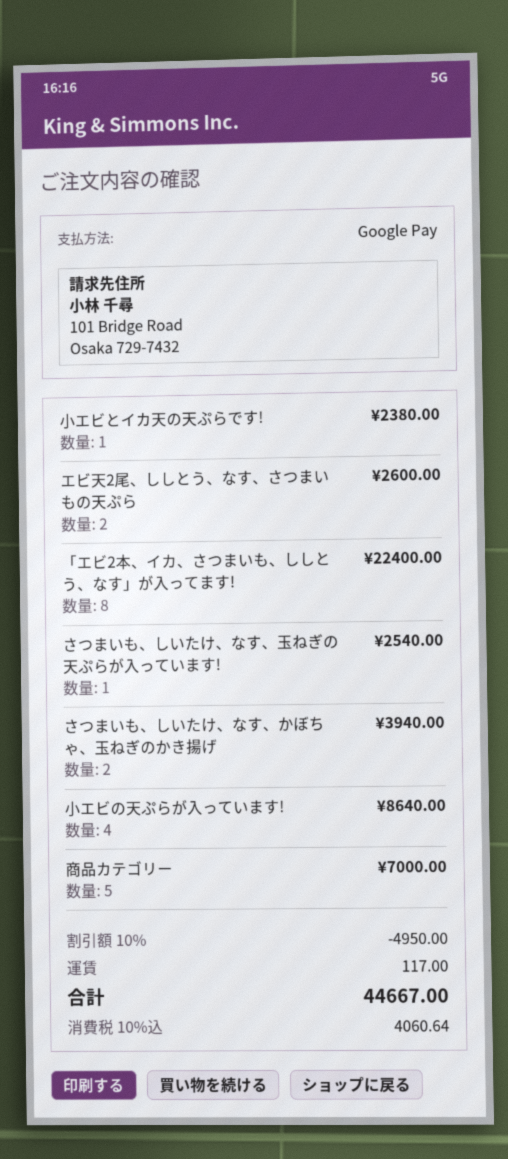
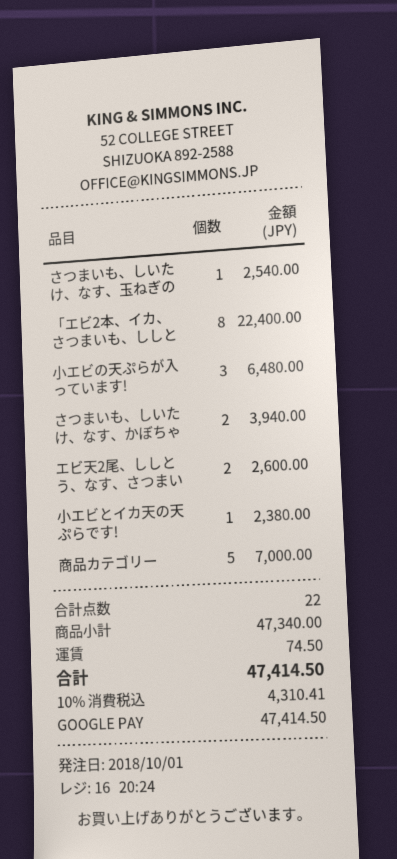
小エビの天ぷらが入っています!: 4 for 8640.00 -> 3 for 6480.00
discount: 10% = 4950.00 -> none
shipping: 117.00 -> 74.50
tax: 10% = 4060.64 -> 10% = 4310.41
total: 44667.00 -> 47414.50

